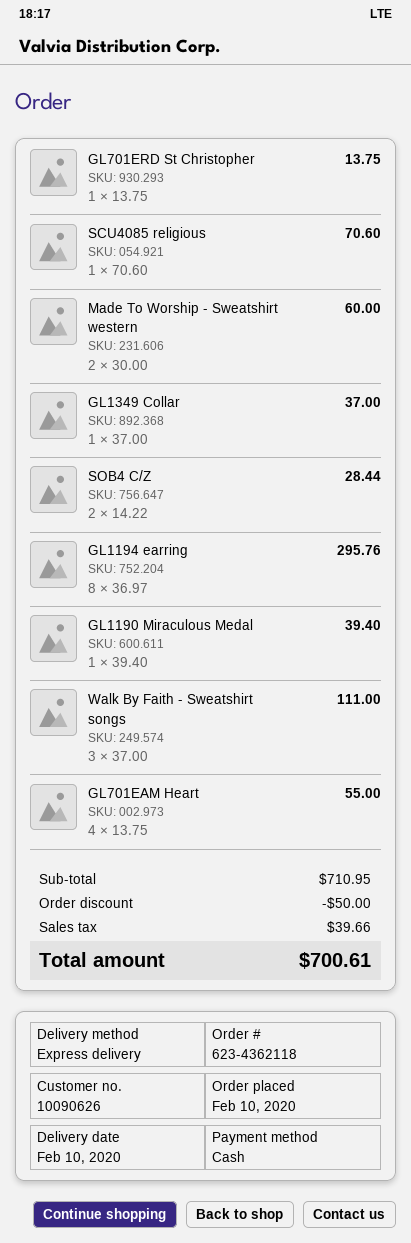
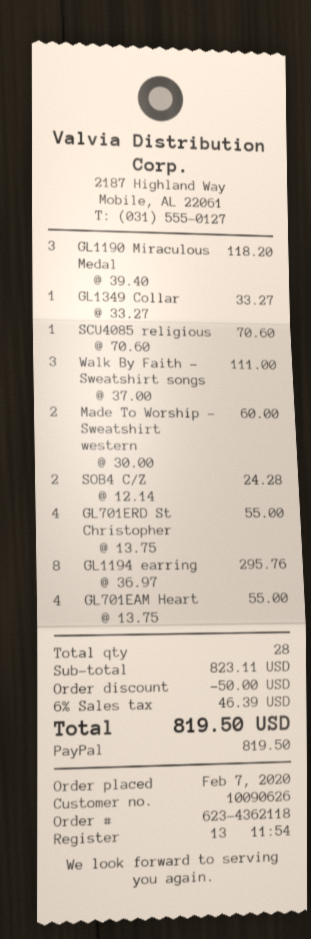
order date: 2020-02-10 -> 2020-02-07
payment method: cash -> PayPal
GL701ERD St Christopher: 1 x 13.75 = 13.75 -> 4 x 13.75 = 55.00
GL1349 Collar: 1 x 37.00 = 37.00 -> 1 x 33.27 = 33.27
SOB4 C/Z: 2 x 14.22 = 28.44 -> 2 x 12.14 = 24.28
GL1190 Miraculous Medal: 1 x 39.40 = 39.40 -> 3 x 39.40 = 118.20
subtotal: 710.95 -> 823.11
tax: 39.66 -> 46.39
total: 700.61 -> 819.50

